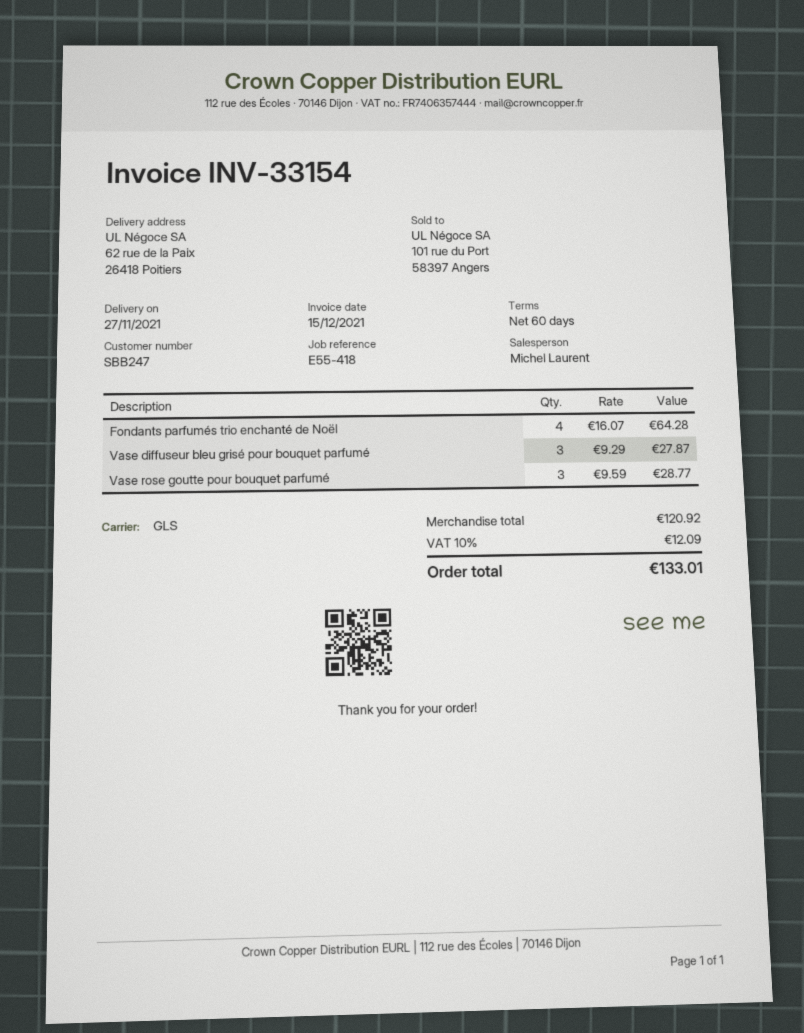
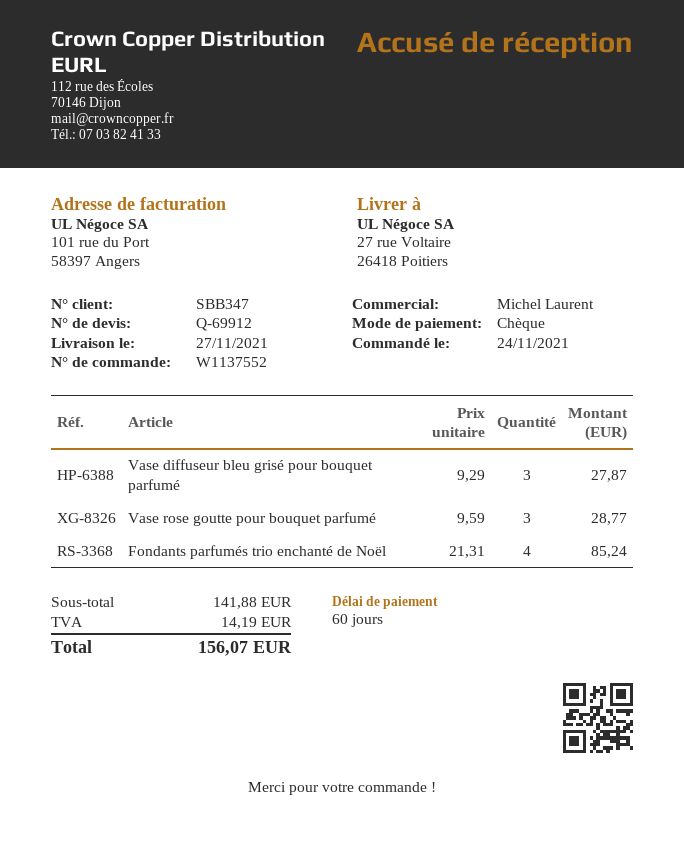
customer number: SBB247 -> SBB347
ship to: 62 rue de la Paix, 26418 Poitiers -> 27 rue Voltaire, 26418 Poitiers
Fondants parfumés trio enchanté de Noël: 4 x 16.07 = 64.28 -> 4 x 21.31 = 85.24
subtotal: 120.92 -> 141.88
tax: 12.09 -> 14.19
total: 133.01 -> 156.07

